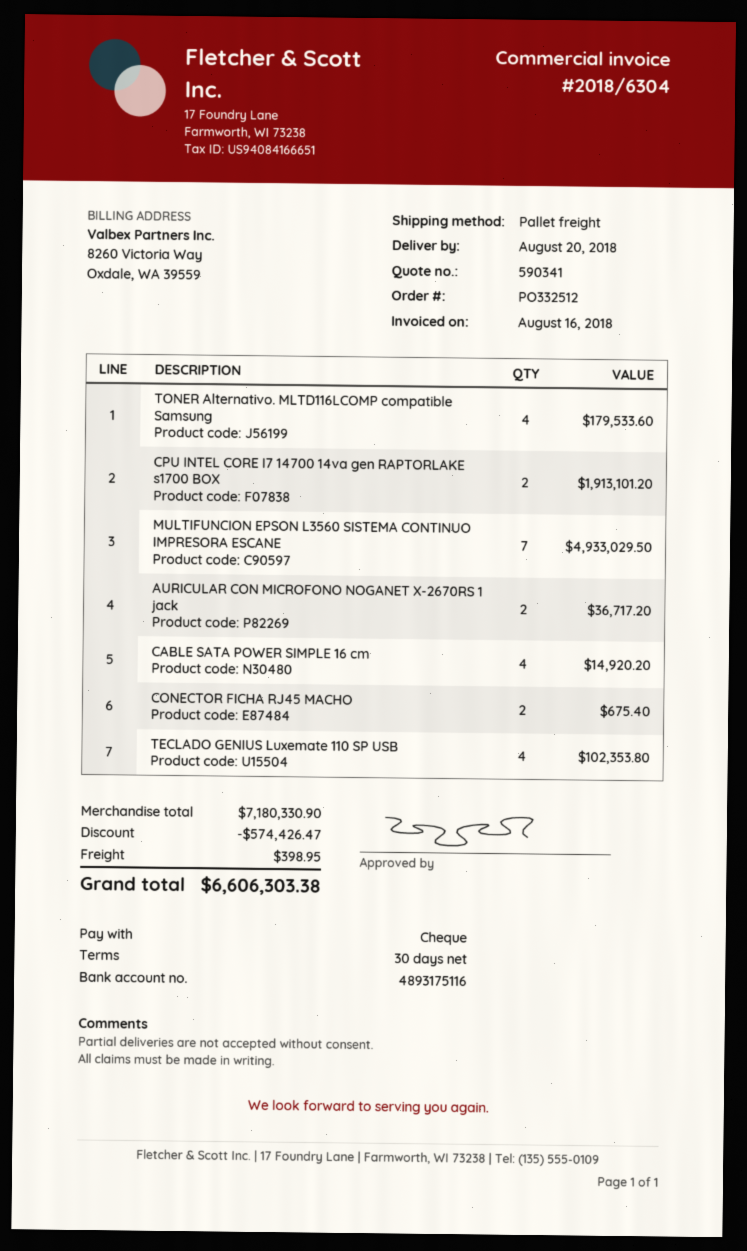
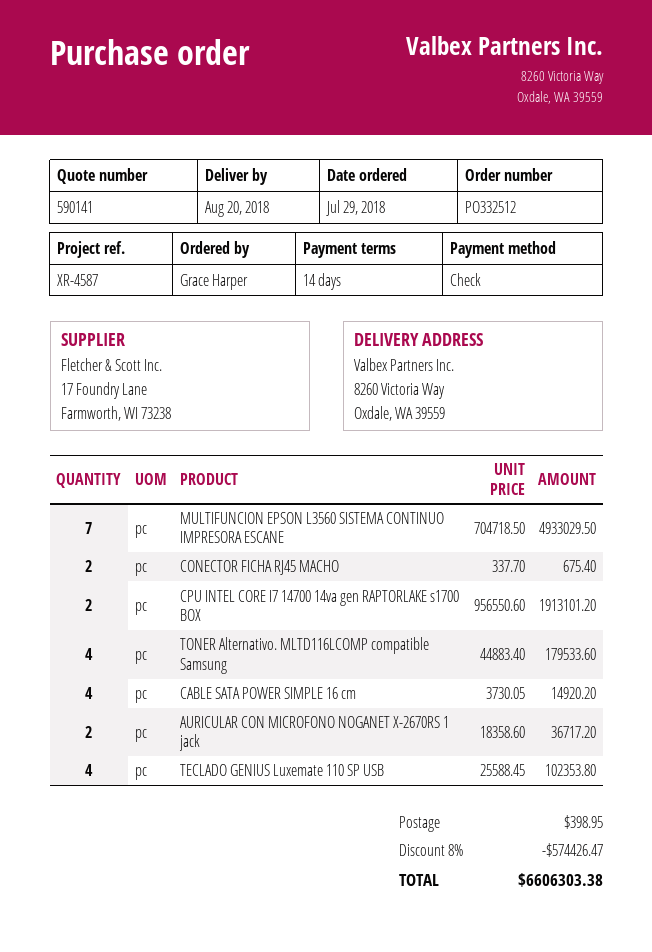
quote number: 590341 -> 590141
payment terms: 30 days -> 14 days

